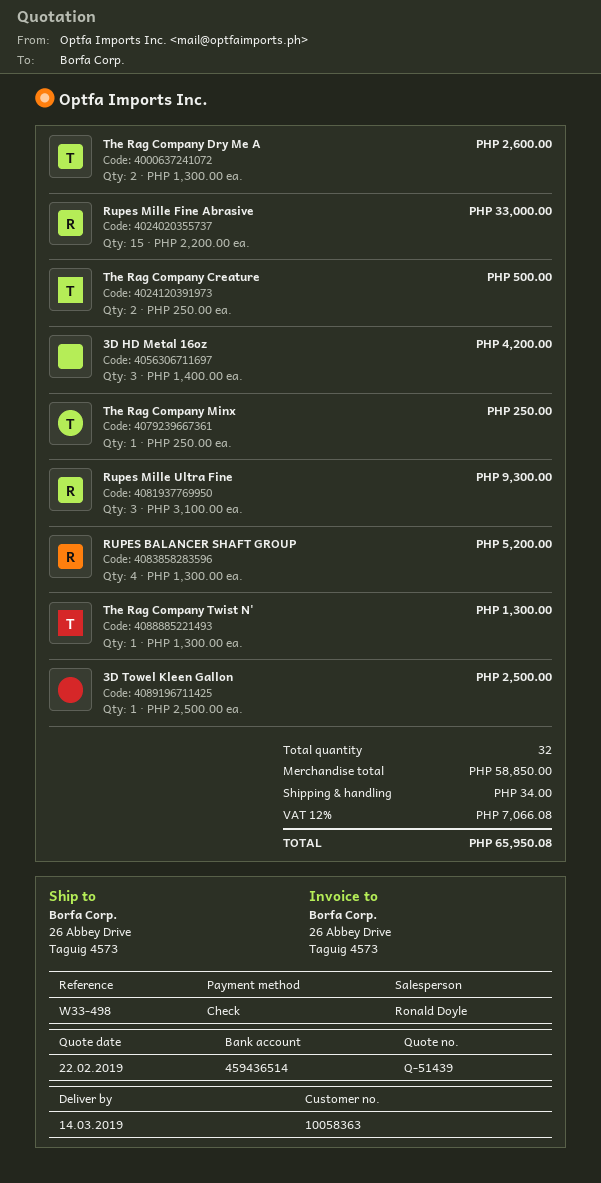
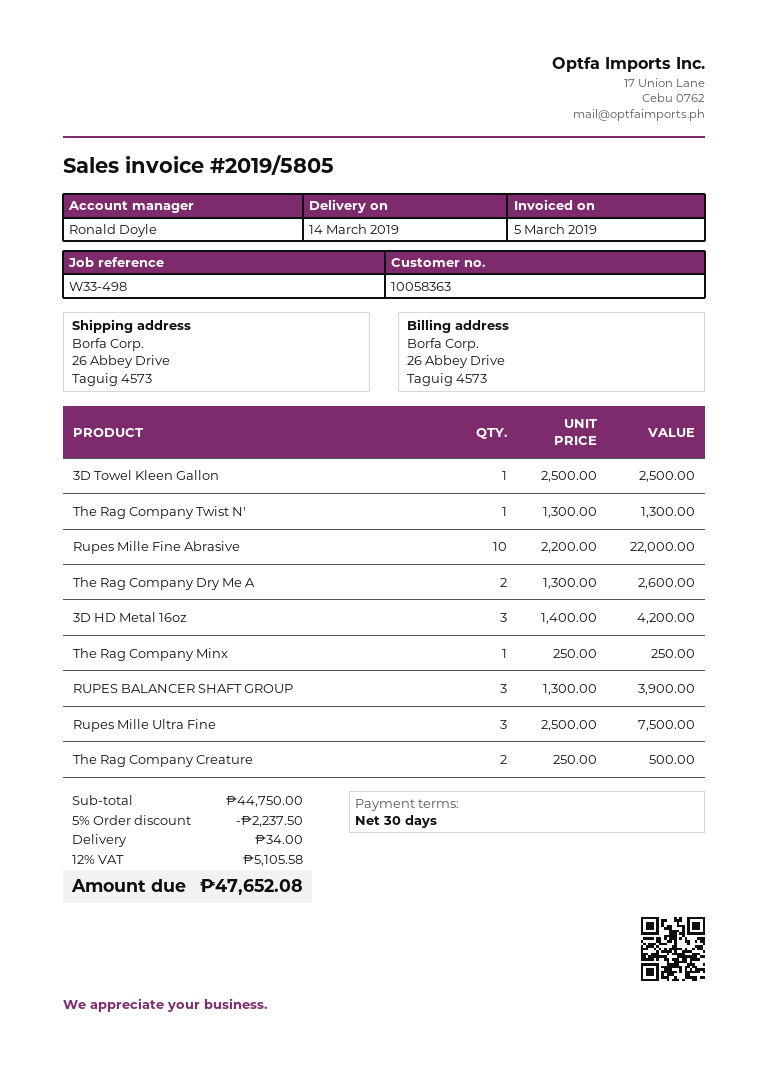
Rupes Mille Fine Abrasive: 15 x 2200.00 = 33000.00 -> 10 x 2200.00 = 22000.00
Rupes Mille Ultra Fine: 3 x 3100.00 = 9300.00 -> 3 x 2500.00 = 7500.00
RUPES BALANCER SHAFT GROUP: 4 x 1300.00 = 5200.00 -> 3 x 1300.00 = 3900.00
subtotal: 58850.00 -> 44750.00
discount: none -> 5% = 2237.50
tax: 12% = 7066.08 -> 12% = 5105.58
total: 65950.08 -> 47652.08

